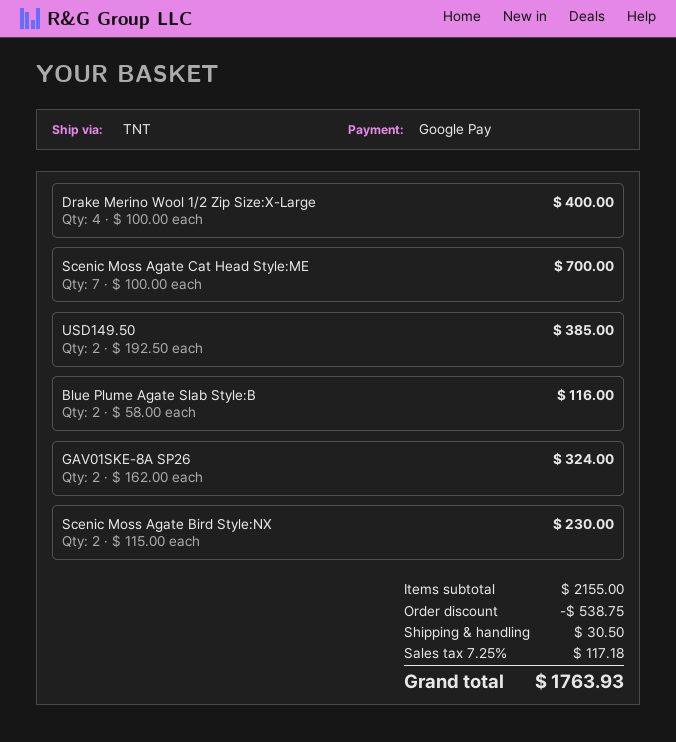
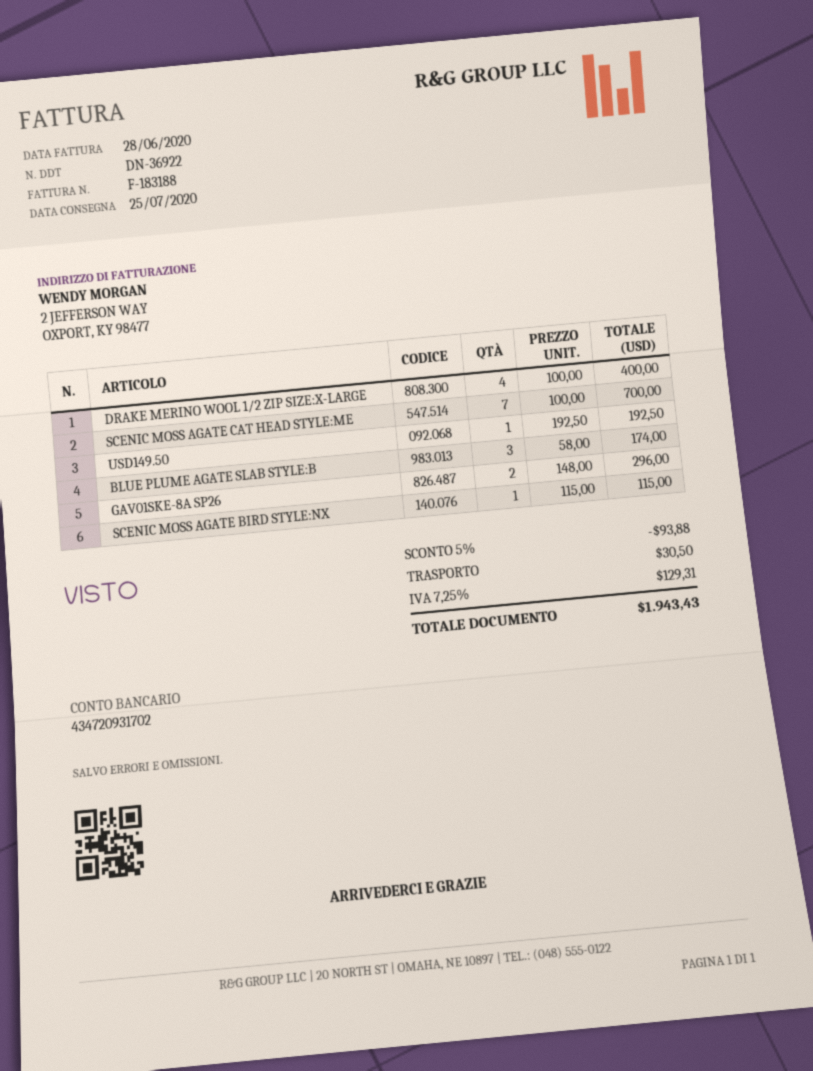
USD149.50: 2 x 192.50 = 385.00 -> 1 x 192.50 = 192.50
Blue Plume Agate Slab Style:B: 2 x 58.00 = 116.00 -> 3 x 58.00 = 174.00
GAV01SKE-8A SP26: 2 x 162.00 = 324.00 -> 2 x 148.00 = 296.00
Scenic Moss Agate Bird Style:NX: 2 x 115.00 = 230.00 -> 1 x 115.00 = 115.00
discount: 538.75 -> 93.88
tax: 7.25% = 117.18 -> 7.25% = 129.31
total: 1763.93 -> 1943.43

